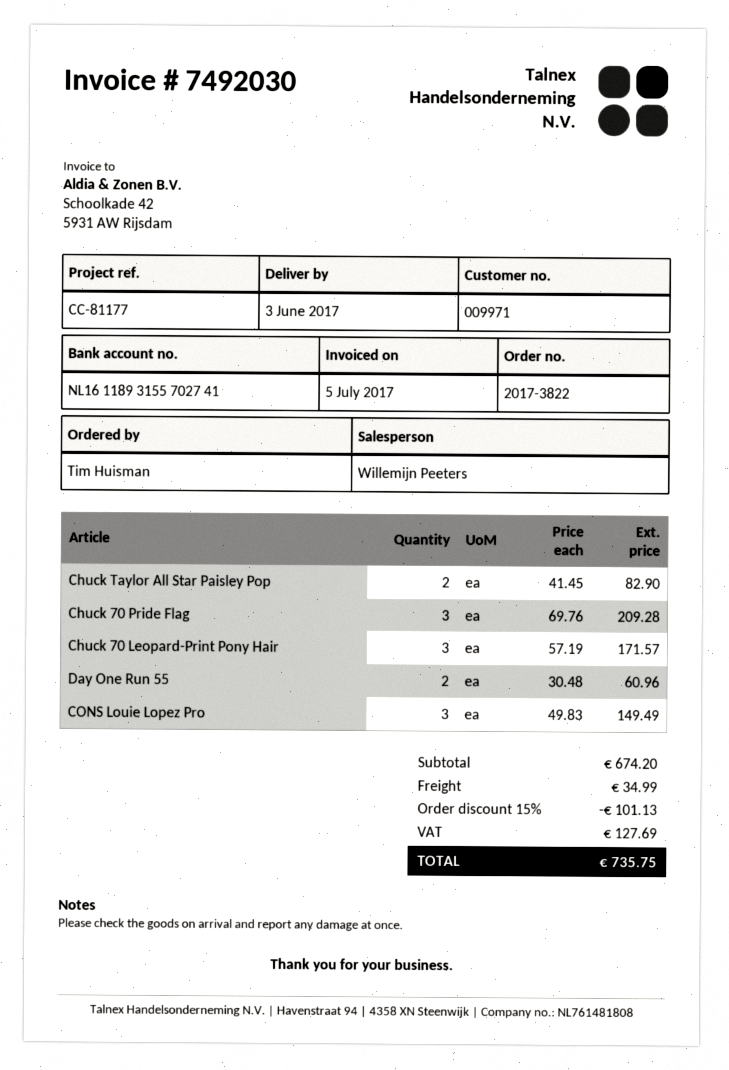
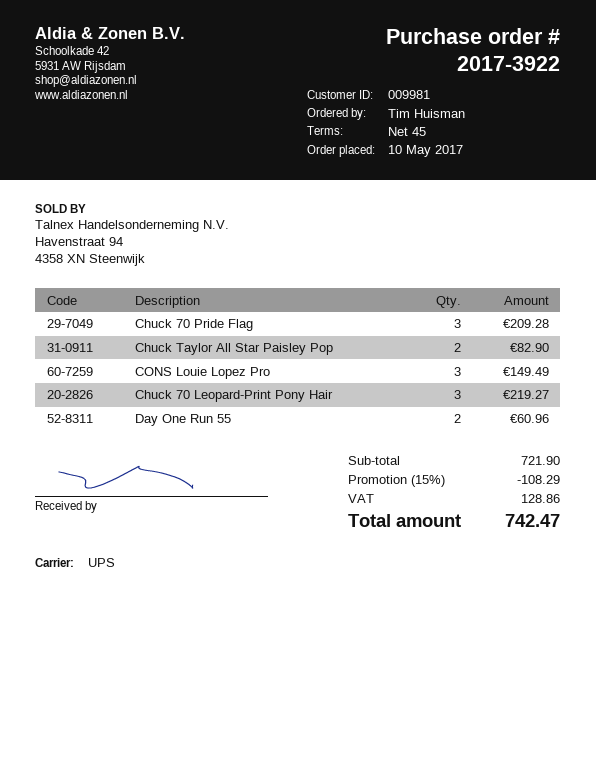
order number: 2017-3822 -> 2017-3922
customer number: 009971 -> 009981
Chuck 70 Leopard-Print Pony Hair: 3 for 171.57 -> 3 for 219.27
subtotal: 674.20 -> 721.90
discount: 15% = 101.13 -> 15% = 108.29
shipping: 34.99 -> none
tax: 127.69 -> 128.86
total: 735.75 -> 742.47

